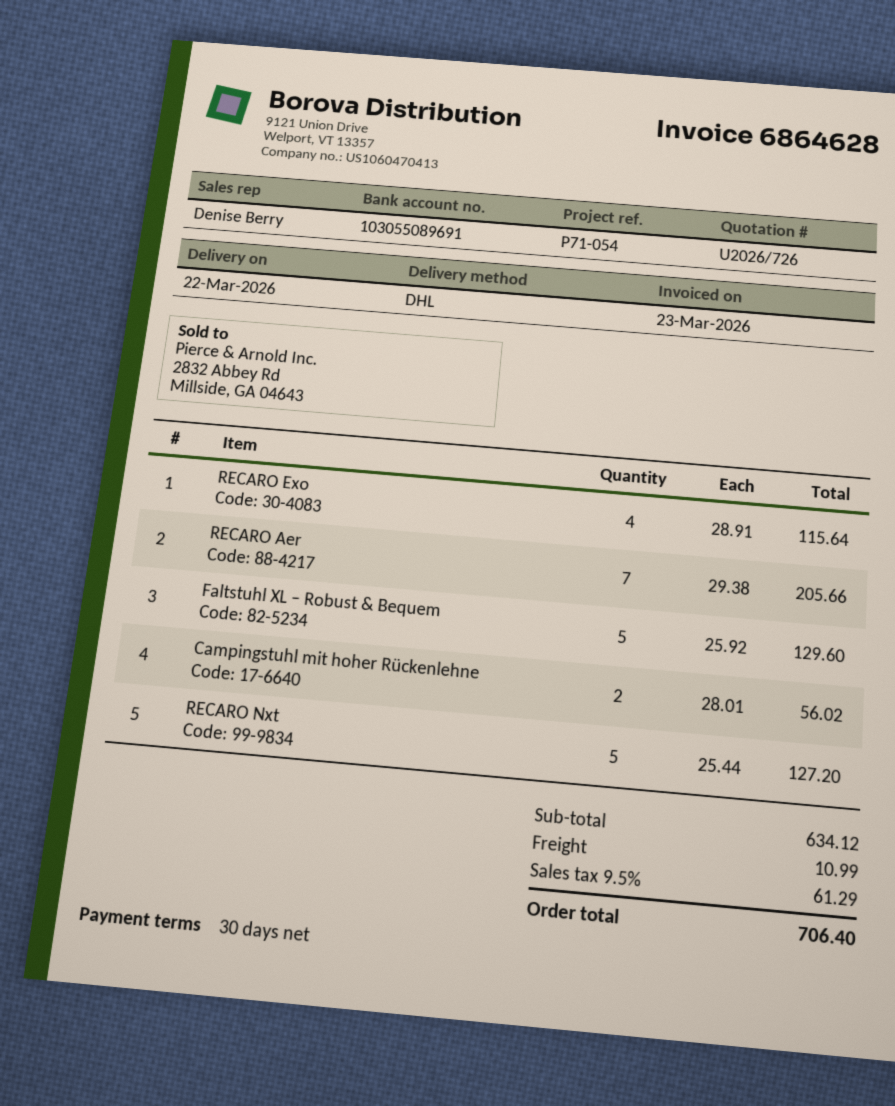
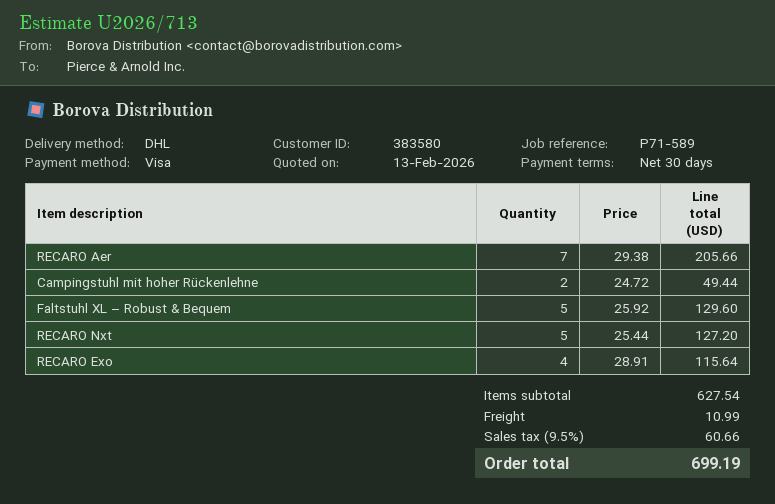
quote number: U2026/726 -> U2026/713
reference: P71-054 -> P71-589
Campingstuhl mit hoher Rückenlehne: 2 x 28.01 = 56.02 -> 2 x 24.72 = 49.44
subtotal: 634.12 -> 627.54
tax: 9.5% = 61.29 -> 9.5% = 60.66
total: 706.40 -> 699.19

